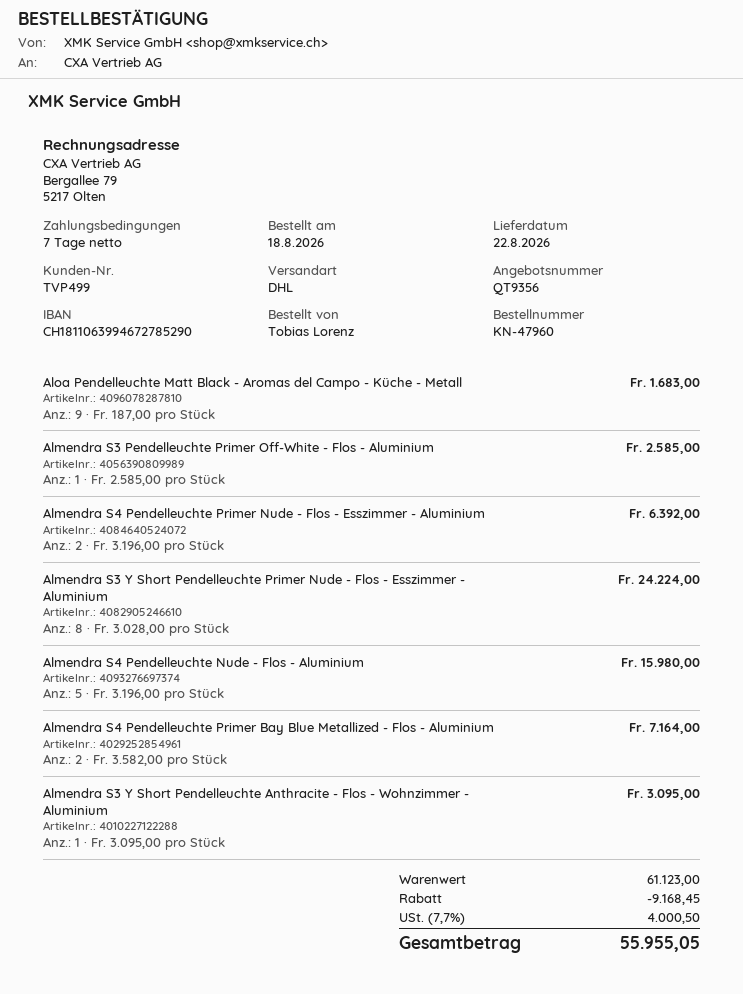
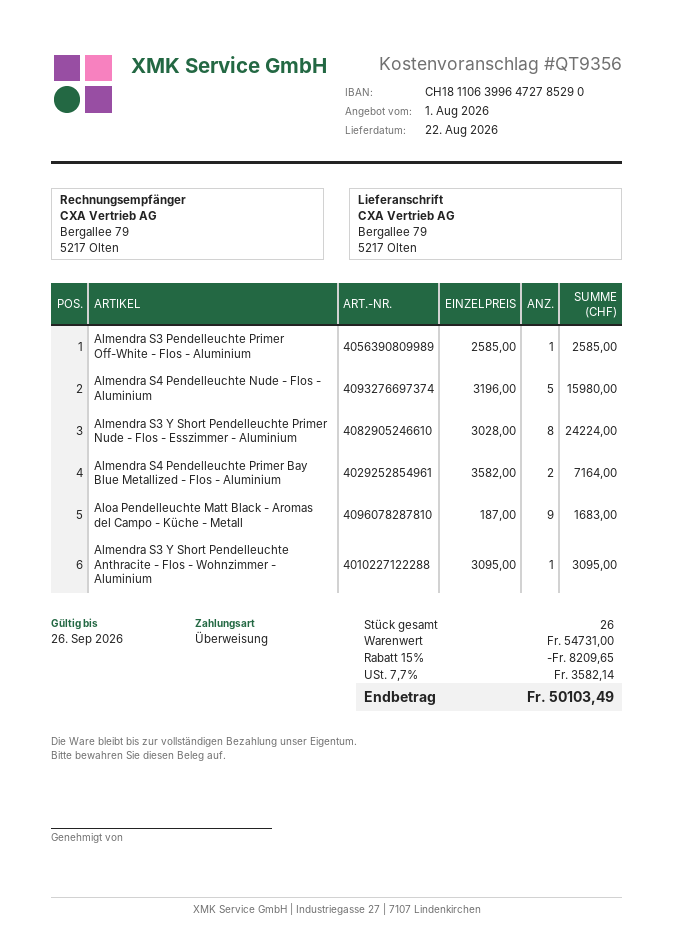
bank account: CH1811063994672785290 -> CH1811063996472785290
Almendra S4 Pendelleuchte Primer Nude - Flos - Esszimmer - Aluminium: 2 x 3196.00 = 6392.00 -> none
subtotal: 61123.00 -> 54731.00
discount: 9168.45 -> 8209.65
tax: 7.7% = 4000.50 -> 7.7% = 3582.14
total: 55955.05 -> 50103.49

